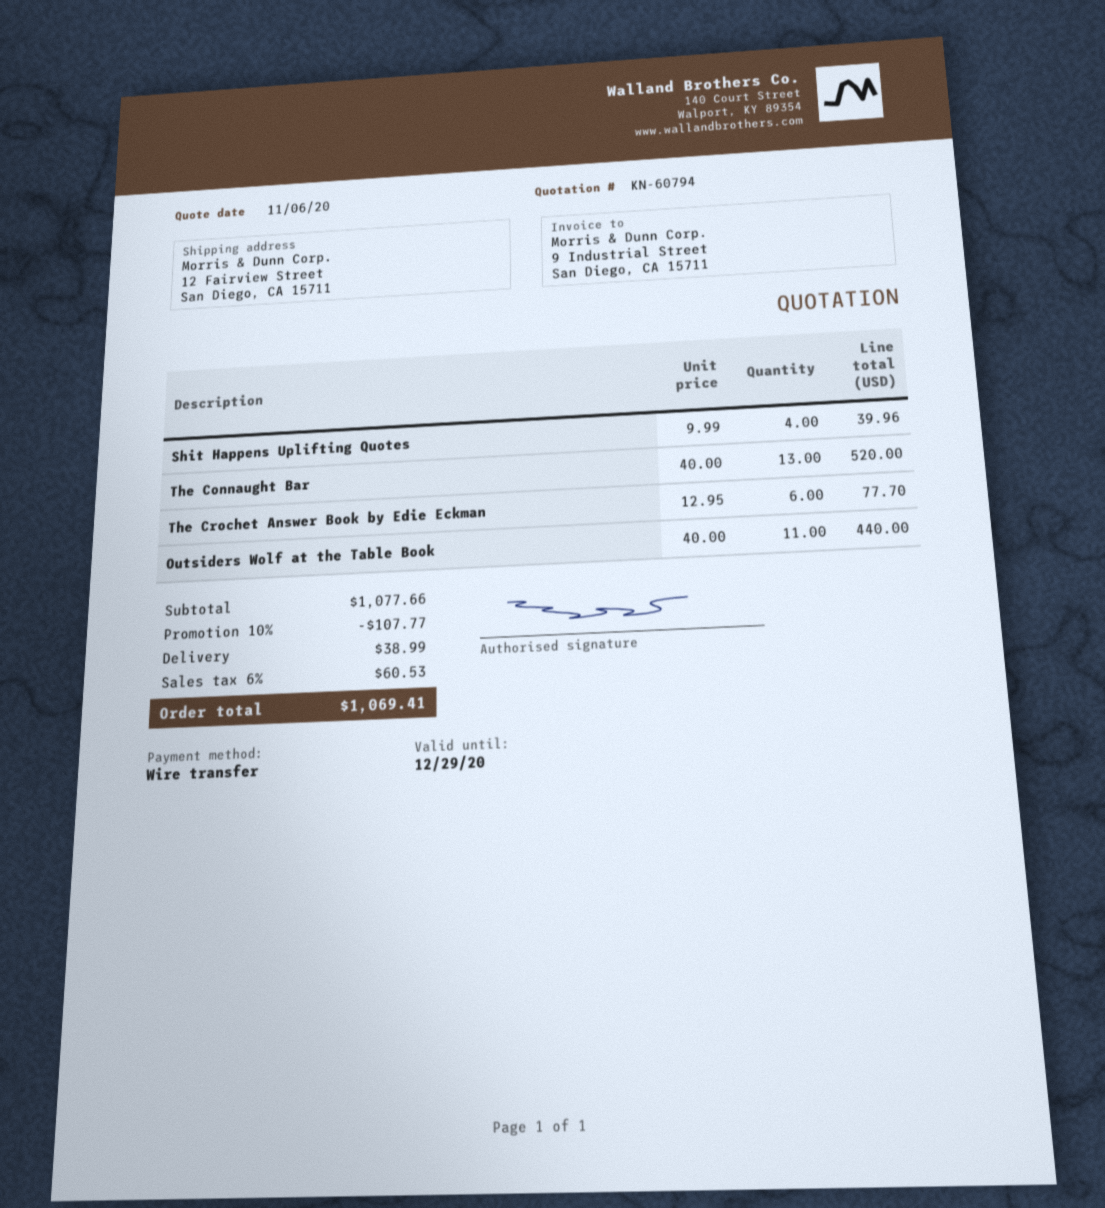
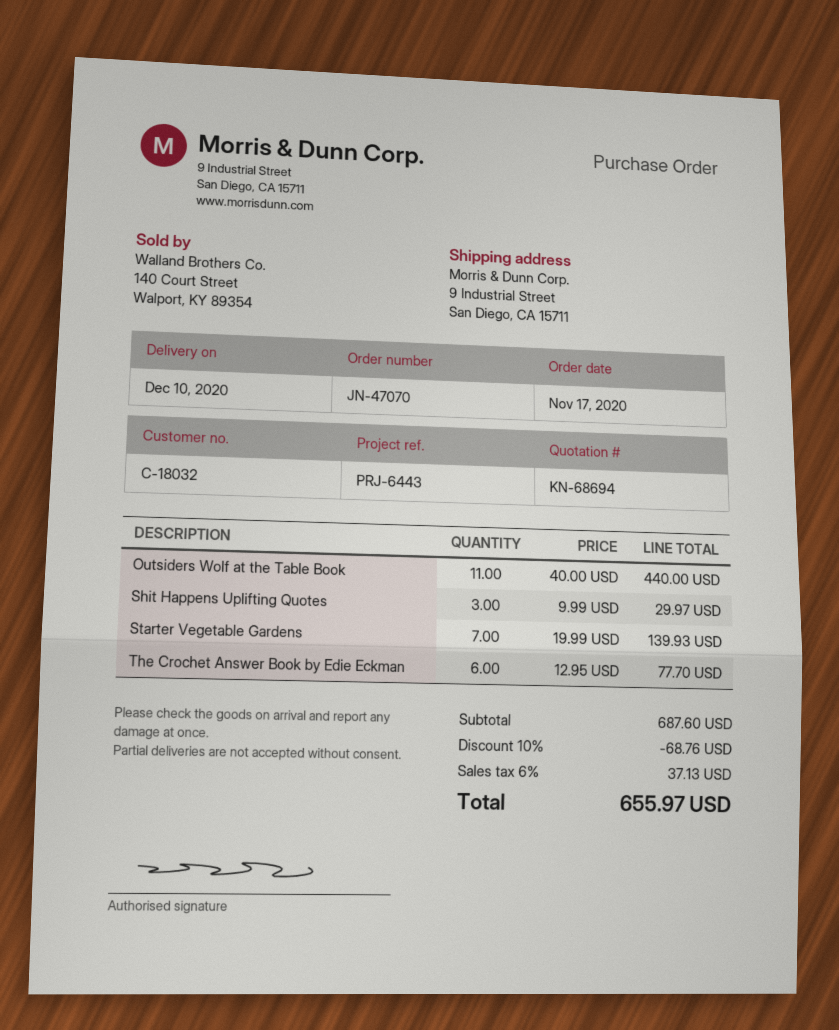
quote number: KN-60794 -> KN-68694
ship to: 12 Fairview Street, San Diego, CA 15711 -> 9 Industrial Street, San Diego, CA 15711
Shit Happens Uplifting Quotes: 4 x 9.99 = 39.96 -> 3 x 9.99 = 29.97
The Connaught Bar: 13 x 40.00 = 520.00 -> none
Starter Vegetable Gardens: none -> 7 x 19.99 = 139.93
subtotal: 1077.66 -> 687.60
discount: 10% = 107.77 -> 10% = 68.76
shipping: 38.99 -> none
tax: 6% = 60.53 -> 6% = 37.13
total: 1069.41 -> 655.97

